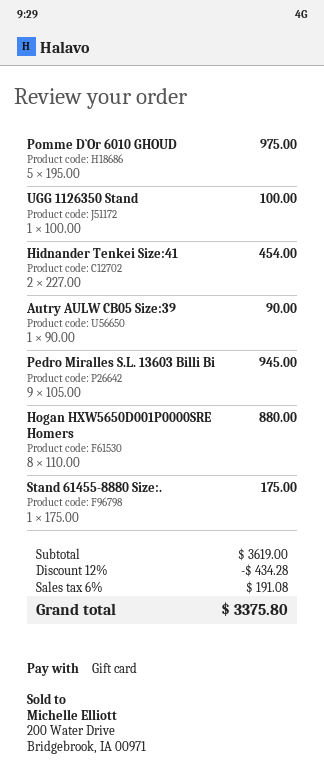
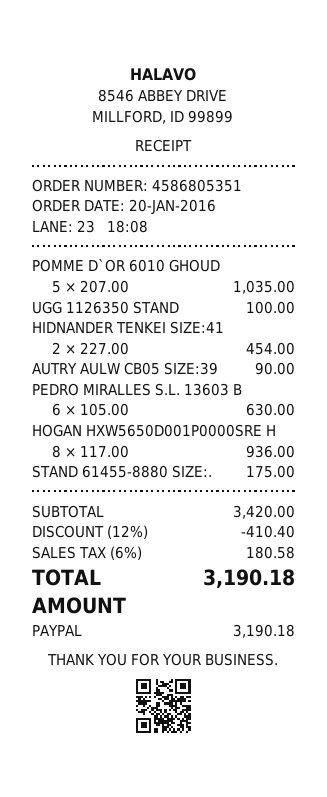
payment method: gift card -> PayPal
Pomme D`Or 6010 GHOUD: 5 x 195.00 = 975.00 -> 5 x 207.00 = 1035.00
Pedro Miralles S.L. 13603 Billi Bi: 9 x 105.00 = 945.00 -> 6 x 105.00 = 630.00
Hogan HXW5650D001P0000SRE Homers: 8 x 110.00 = 880.00 -> 8 x 117.00 = 936.00
subtotal: 3619.00 -> 3420.00
discount: 12% = 434.28 -> 12% = 410.40
tax: 6% = 191.08 -> 6% = 180.58
total: 3375.80 -> 3190.18

